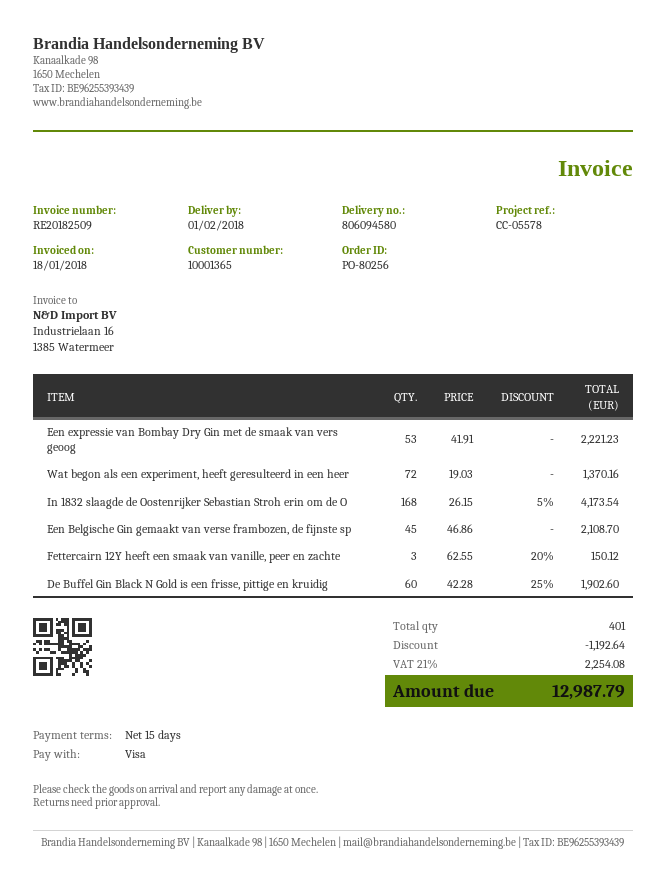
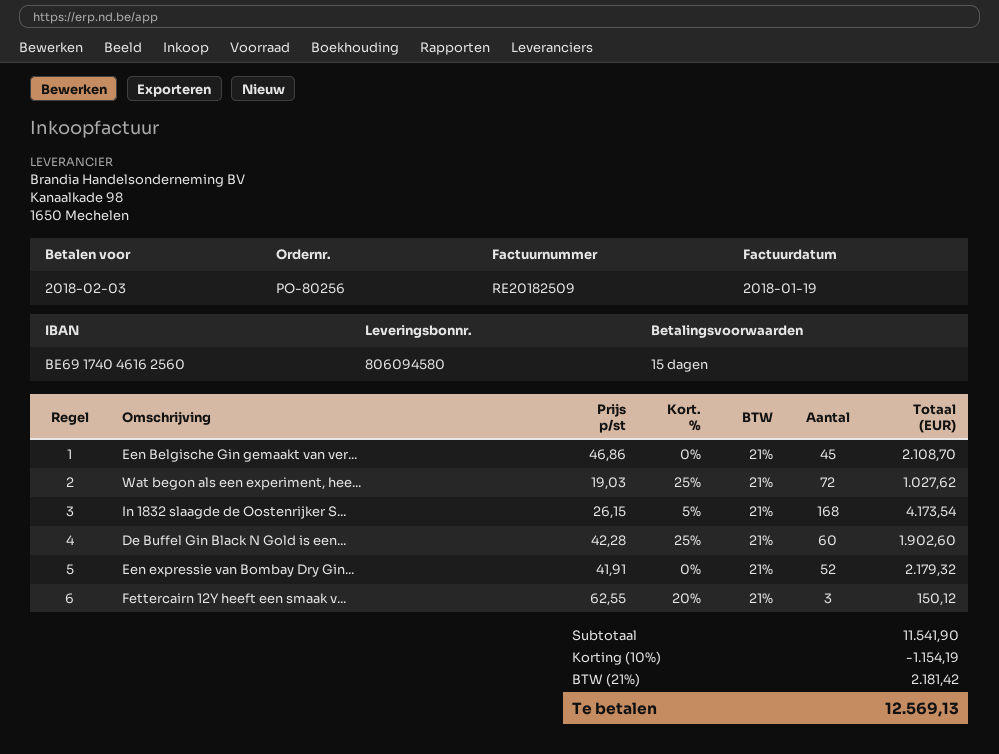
invoice date: 2018-01-18 -> 2018-01-19
Een expressie van Bombay Dry Gin met de smaak van vers geoog: 53 x 41.91 = 2221.23 -> 52 x 41.91 = 2179.32
Wat begon als een experiment, heeft geresulteerd in een heer: 72 x 19.03 = 1370.16 -> 72 x 19.03 - 25% = 1027.62
discount: 1192.64 -> 1154.19
tax: 21% = 2254.08 -> 21% = 2181.42
total: 12987.79 -> 12569.13

